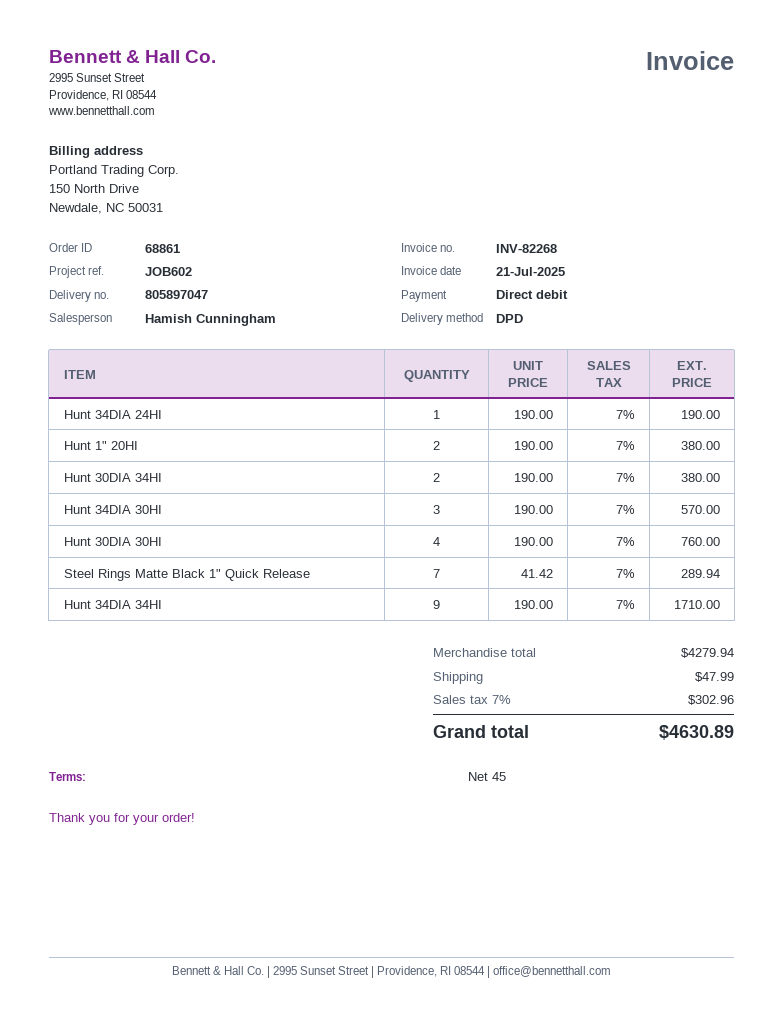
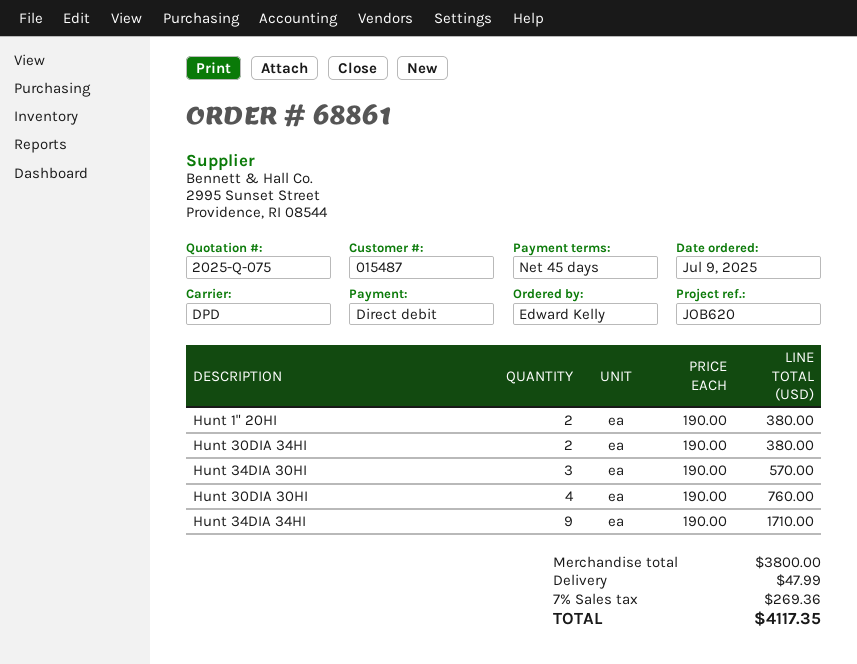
reference: JOB602 -> JOB620
Hunt 34DIA 24HI: 1 x 190.00 = 190.00 -> none
Steel Rings Matte Black 1" Quick Release: 7 x 41.42 = 289.94 -> none
subtotal: 4279.94 -> 3800.00
tax: 7% = 302.96 -> 7% = 269.36
total: 4630.89 -> 4117.35

